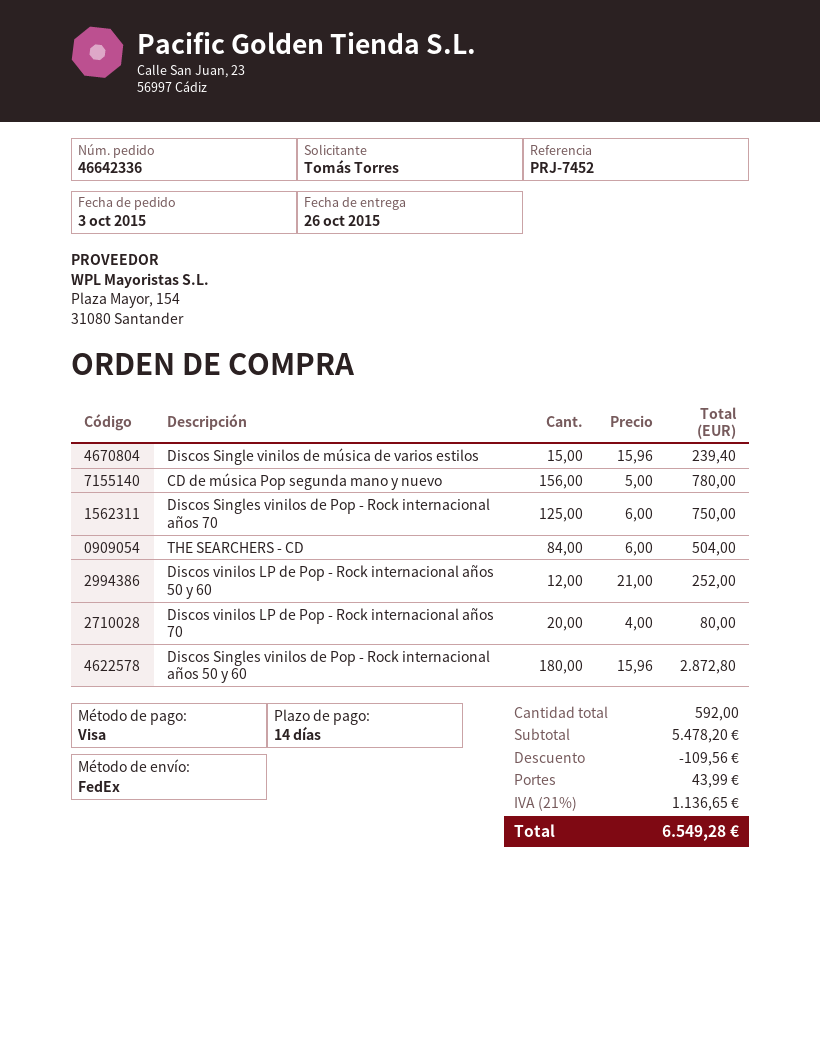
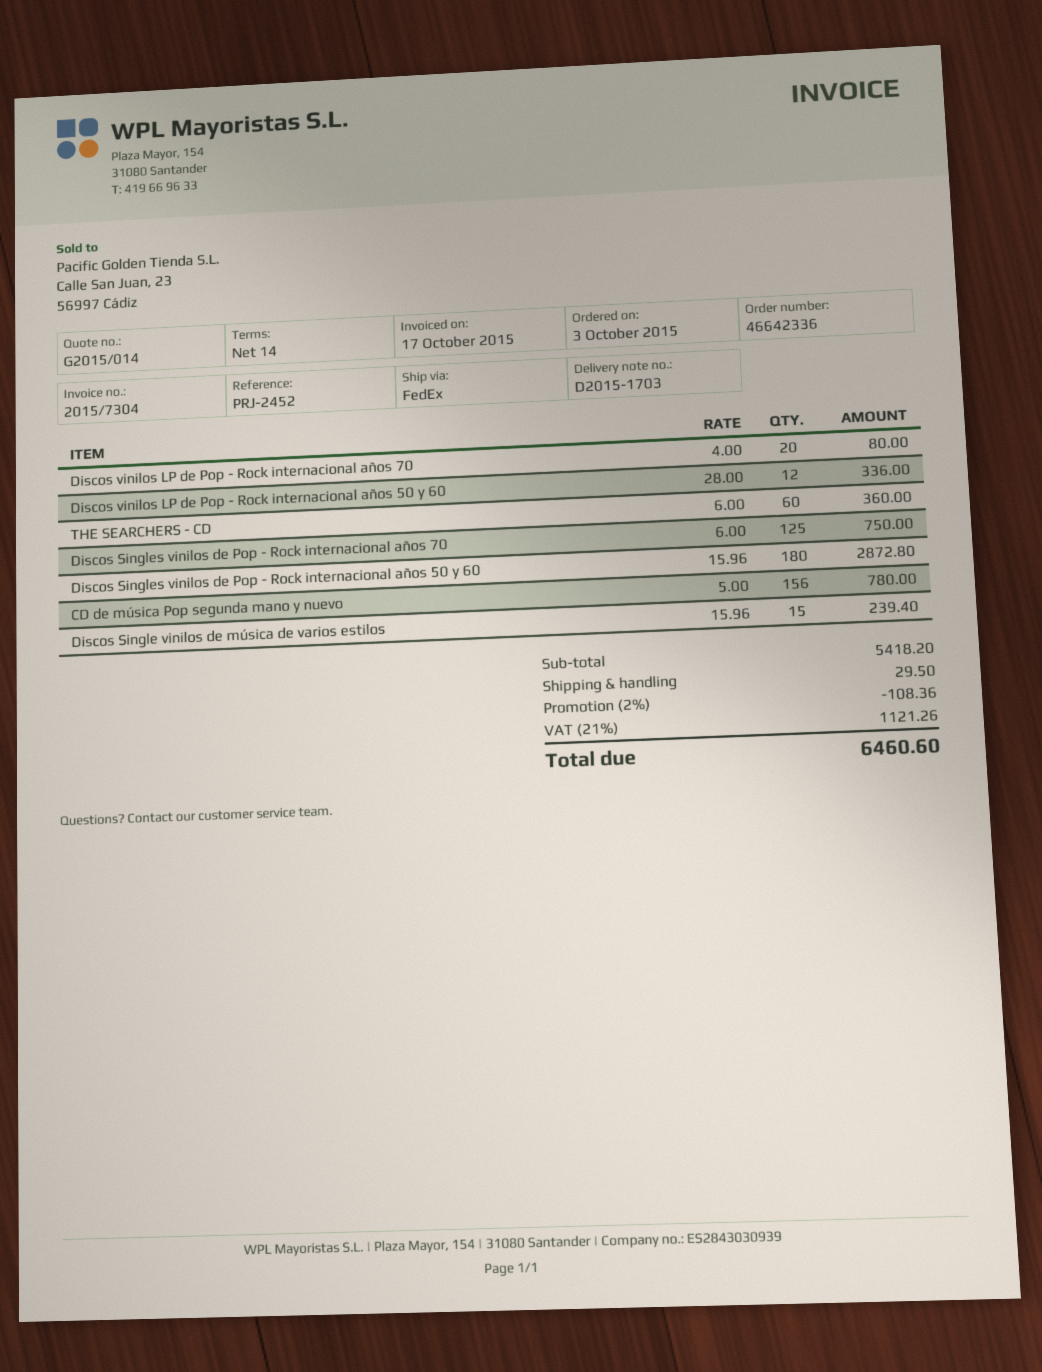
reference: PRJ-7452 -> PRJ-2452
THE SEARCHERS - CD: 84 x 6.00 = 504.00 -> 60 x 6.00 = 360.00
Discos vinilos LP de Pop - Rock internacional años 50 y 60: 12 x 21.00 = 252.00 -> 12 x 28.00 = 336.00
subtotal: 5478.20 -> 5418.20
discount: 109.56 -> 108.36
shipping: 43.99 -> 29.50
tax: 21% = 1136.65 -> 21% = 1121.26
total: 6549.28 -> 6460.60

